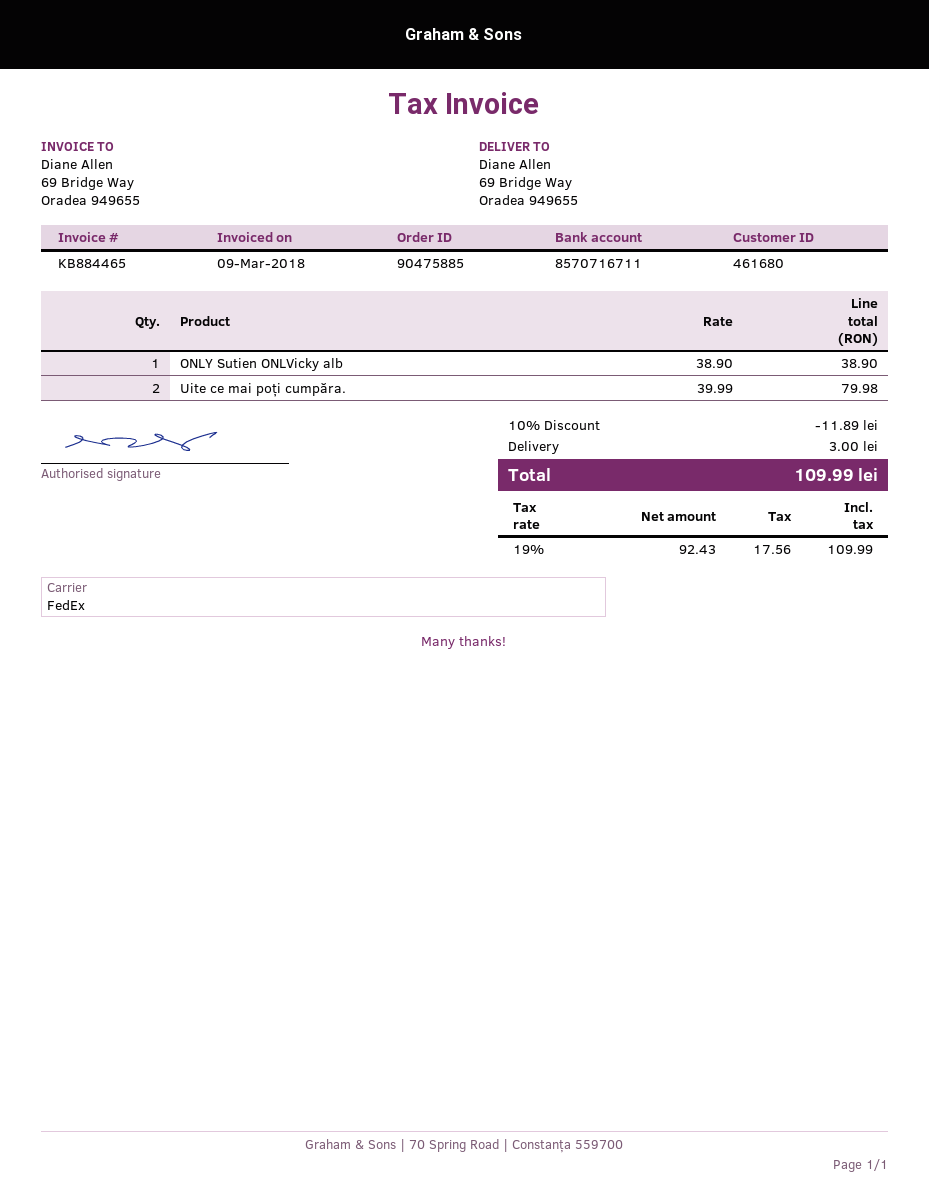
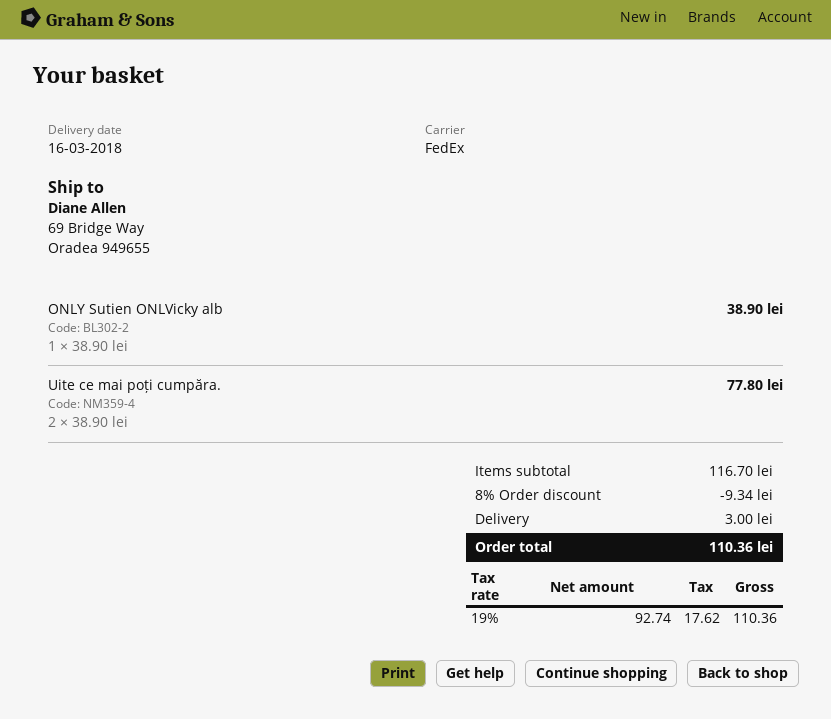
Uite ce mai poți cumpăra.: 2 x 39.99 = 79.98 -> 2 x 38.90 = 77.80
discount: 10% = 11.89 -> 8% = 9.34
net: 92.43 -> 92.74
tax: 19% = 17.56 -> 19% = 17.62
total: 109.99 -> 110.36

